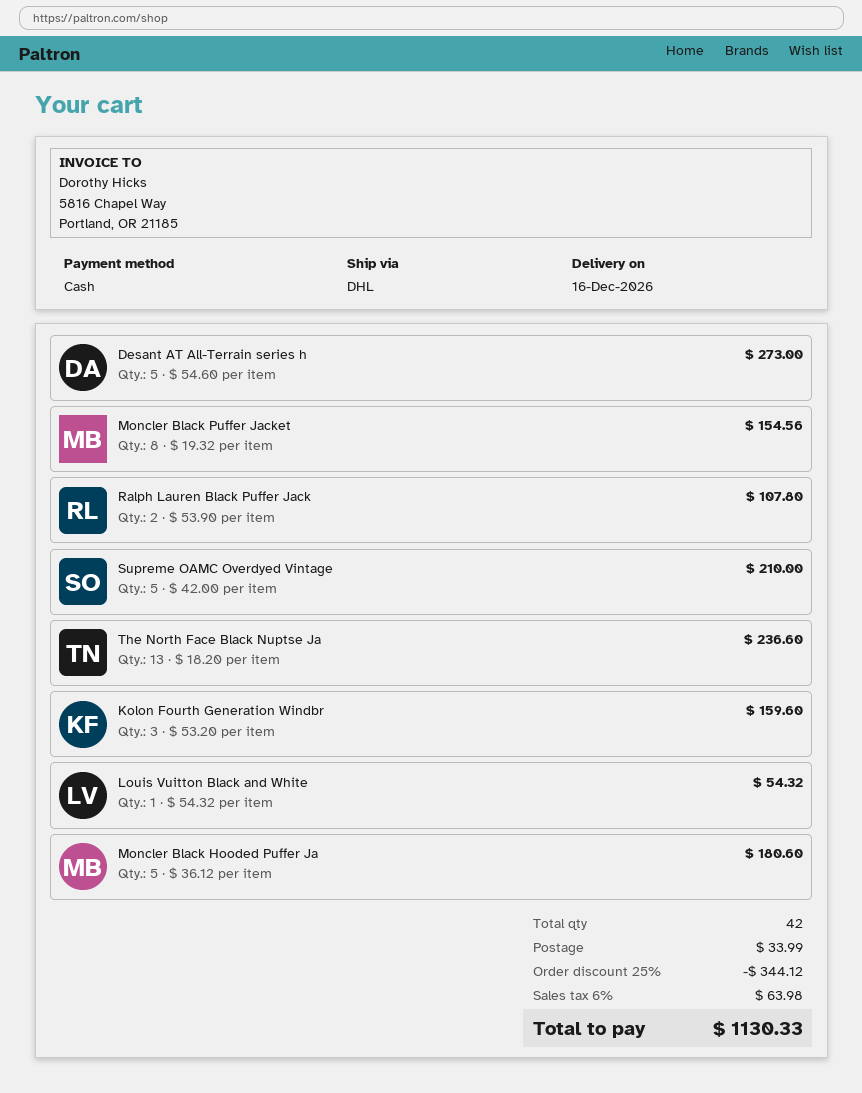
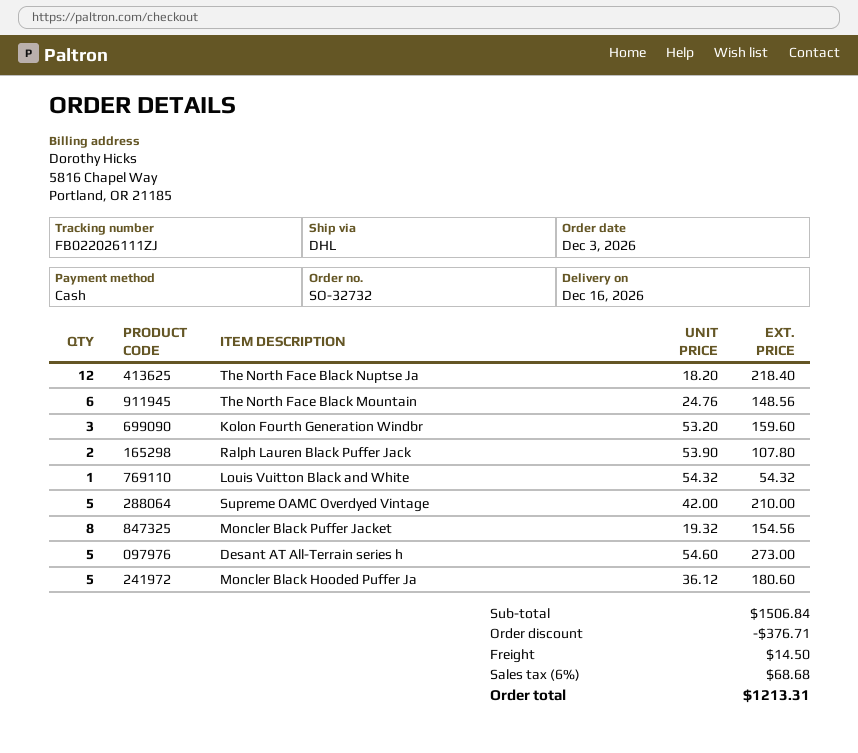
The North Face Black Nuptse Ja: 13 x 18.20 = 236.60 -> 12 x 18.20 = 218.40
The North Face Black Mountain: none -> 6 x 24.76 = 148.56
discount: 344.12 -> 376.71
shipping: 33.99 -> 14.50
tax: 6% = 63.98 -> 6% = 68.68
total: 1130.33 -> 1213.31

